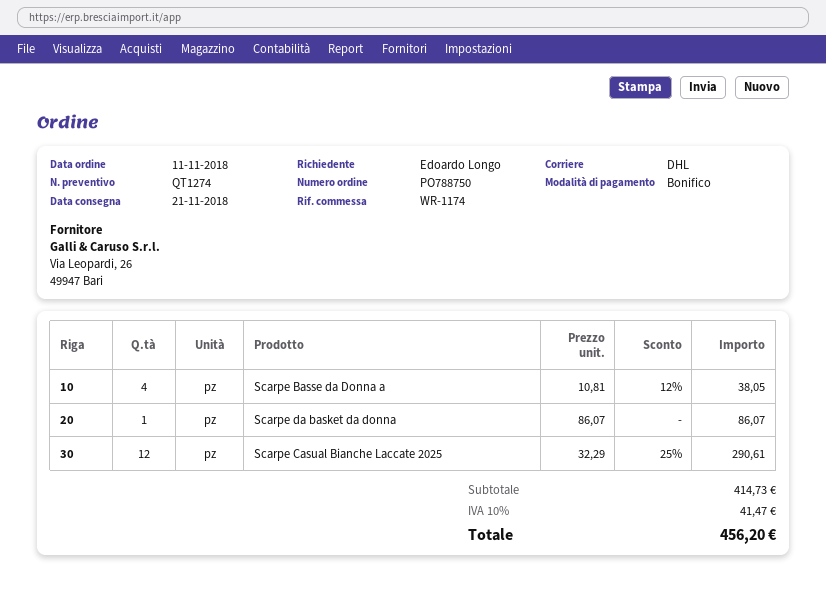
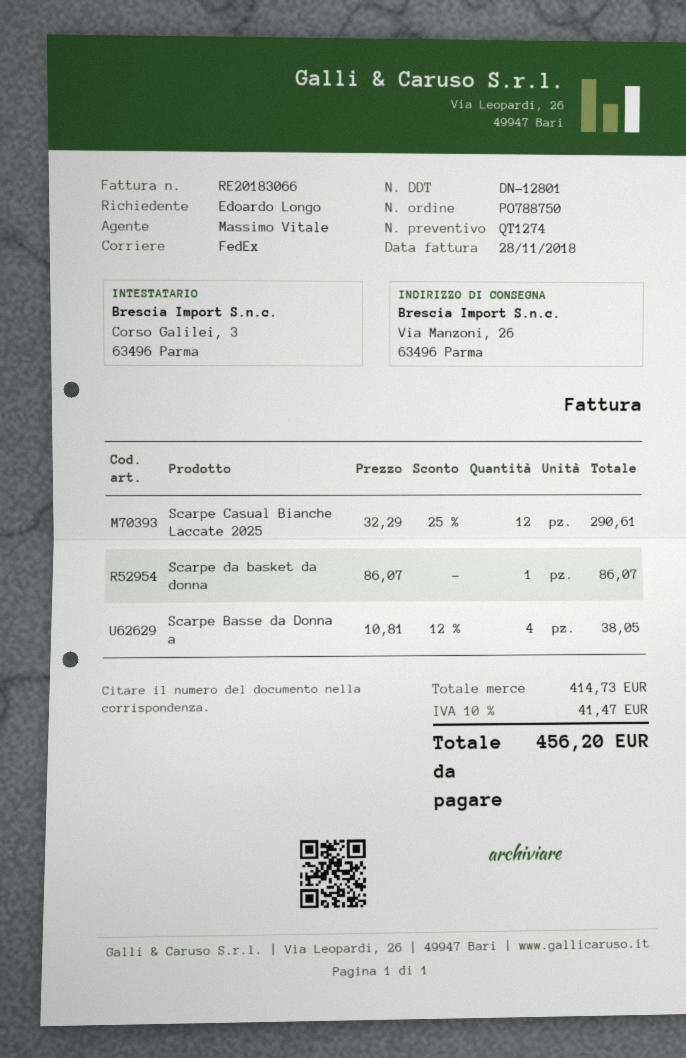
shipping method: DHL -> FedEx

